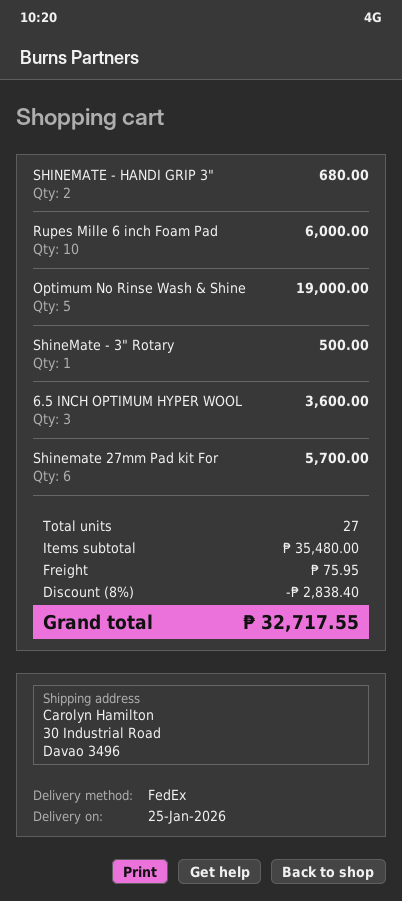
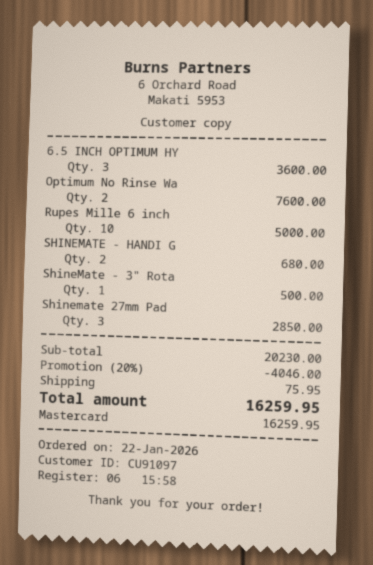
Rupes Mille 6 inch Foam Pad: 10 for 6000.00 -> 10 for 5000.00
Optimum No Rinse Wash & Shine: 5 for 19000.00 -> 2 for 7600.00
Shinemate 27mm Pad kit For: 6 for 5700.00 -> 3 for 2850.00
subtotal: 35480.00 -> 20230.00
discount: 8% = 2838.40 -> 20% = 4046.00
total: 32717.55 -> 16259.95

